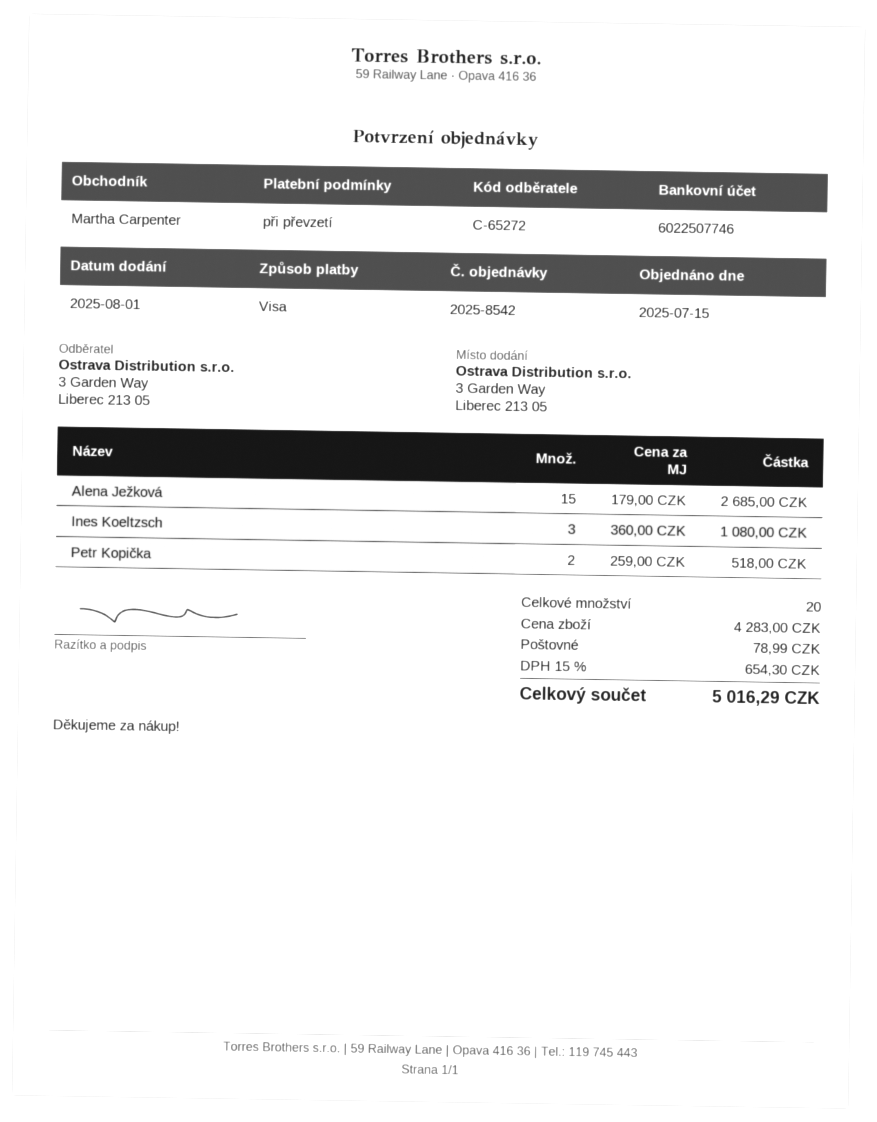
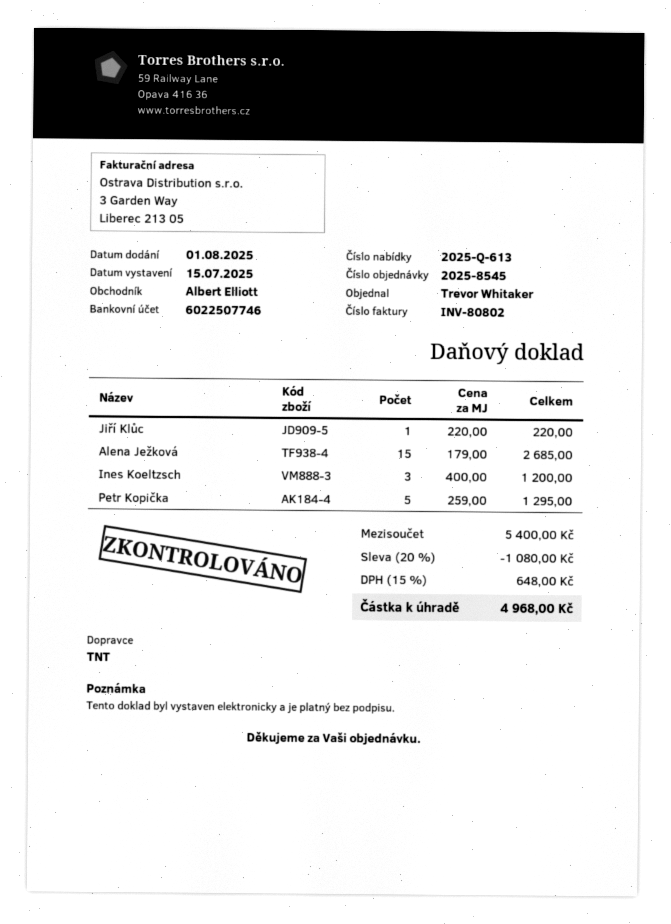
order number: 2025-8542 -> 2025-8545
sales rep: Martha Carpenter -> Albert Elliott
Ines Koeltzsch: 3 x 360.00 = 1080.00 -> 3 x 400.00 = 1200.00
Petr Kopička: 2 x 259.00 = 518.00 -> 5 x 259.00 = 1295.00
Jiří Klůc: none -> 1 x 220.00 = 220.00
subtotal: 4283.00 -> 5400.00
discount: none -> 20% = 1080.00
shipping: 78.99 -> none
tax: 15% = 654.30 -> 15% = 648.00
total: 5016.29 -> 4968.00

